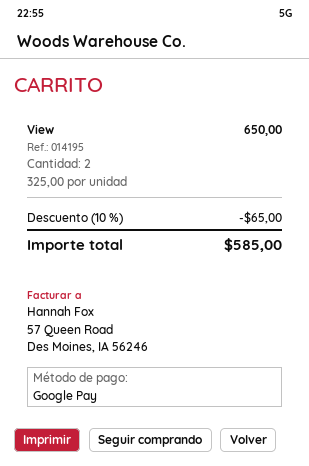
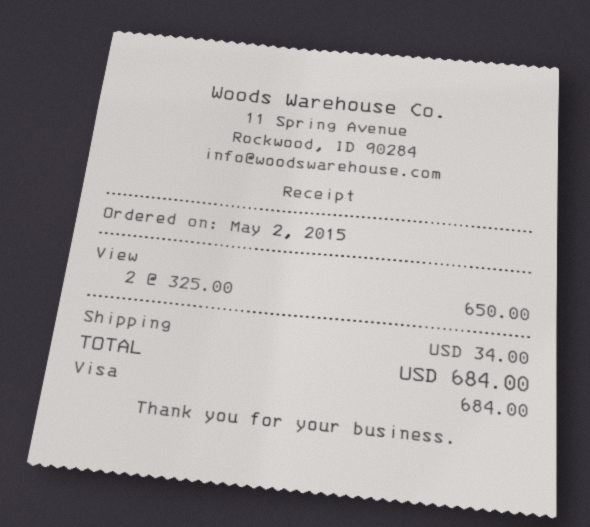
payment method: Google Pay -> Visa
discount: 10% = 65.00 -> none
shipping: none -> 34.00
total: 585.00 -> 684.00

